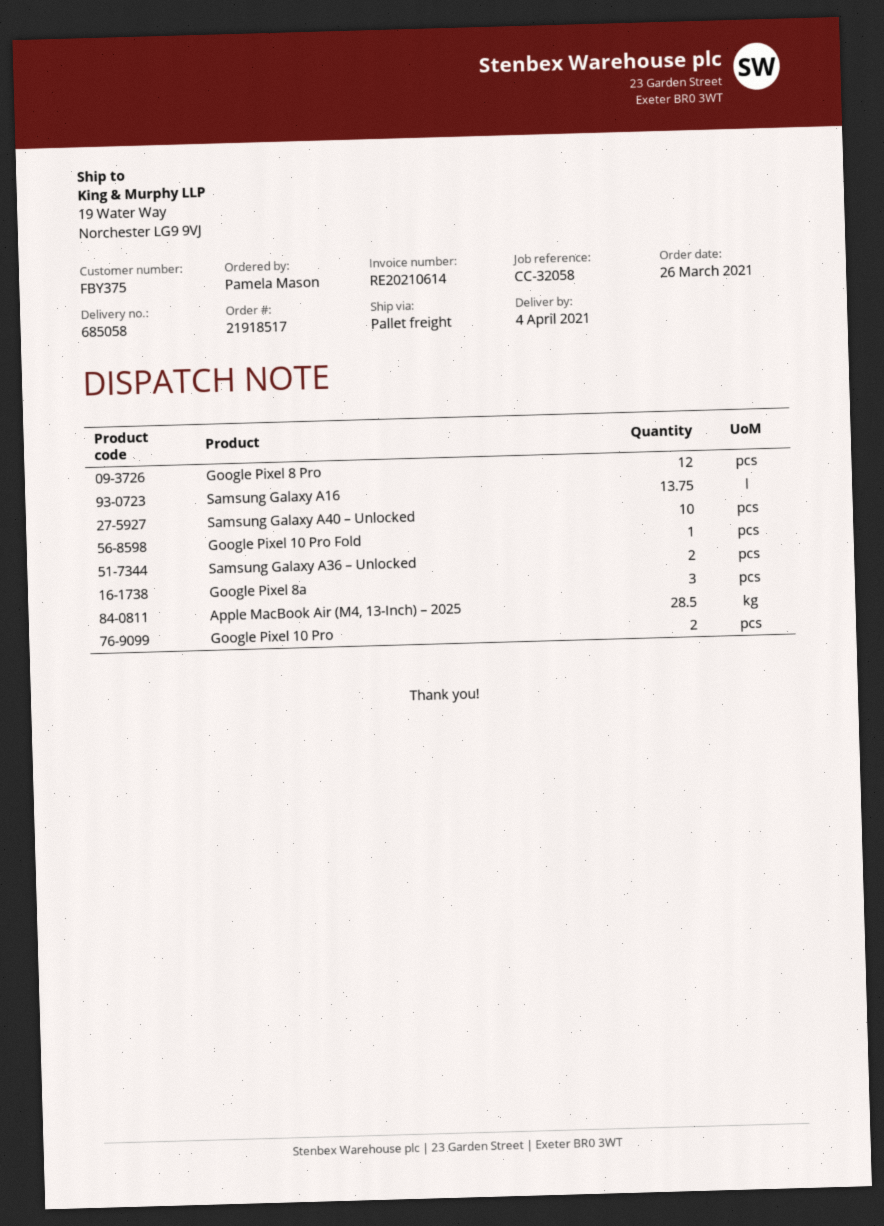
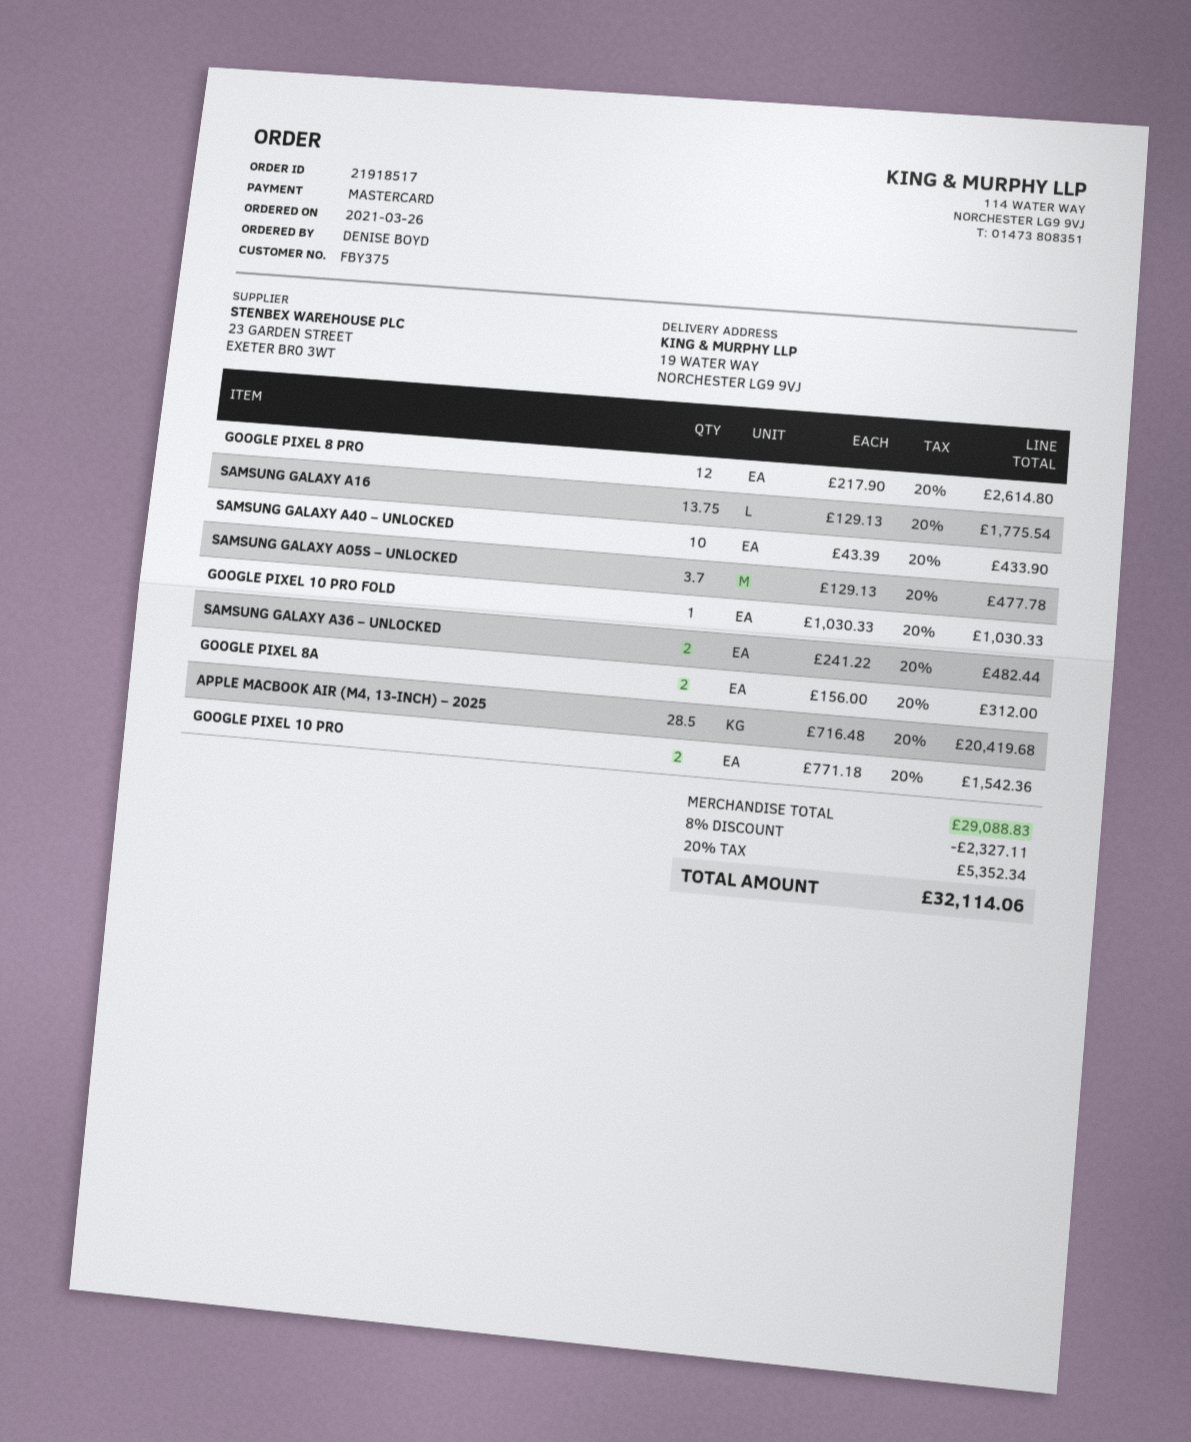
ordered by: Pamela Mason -> DENISE BOYD
Google Pixel 8a: 3 -> 2
SAMSUNG GALAXY A05S – UNLOCKED: none -> 3.7

